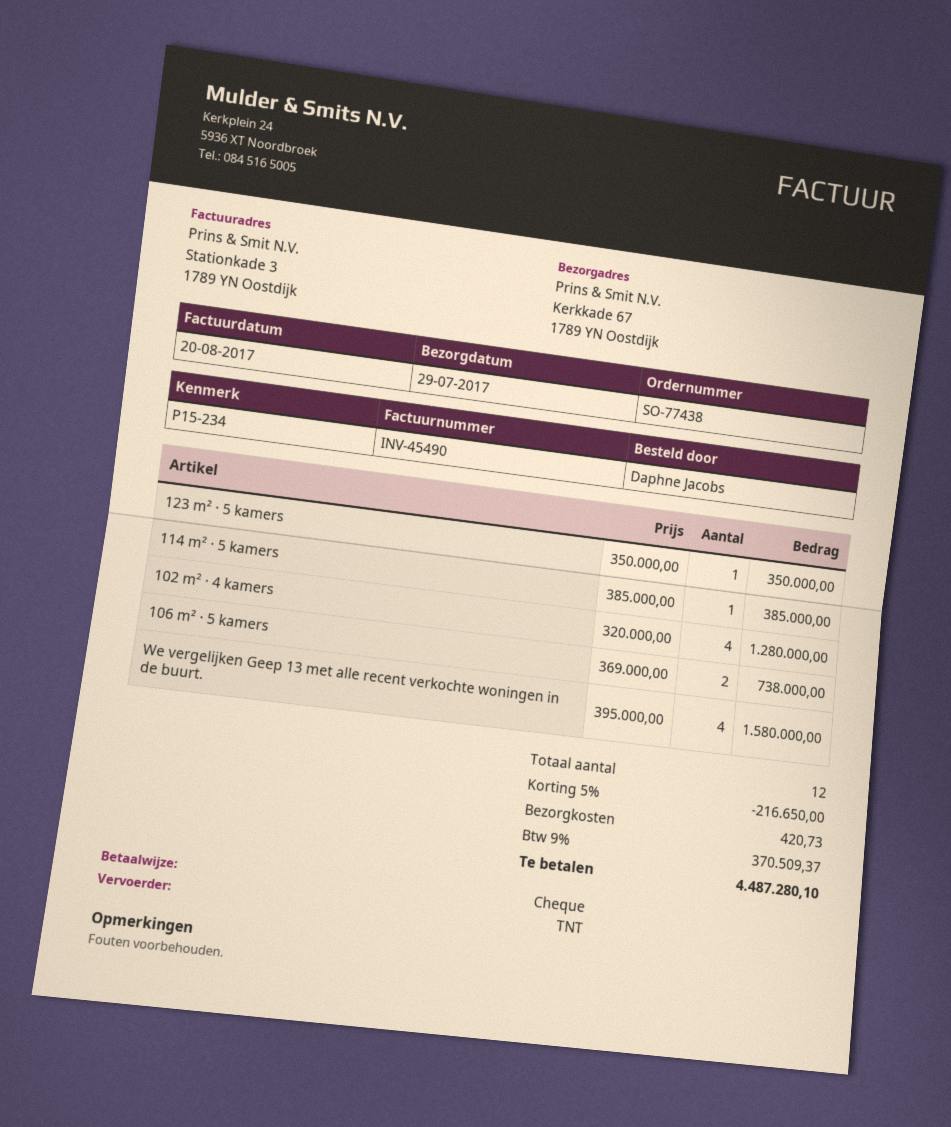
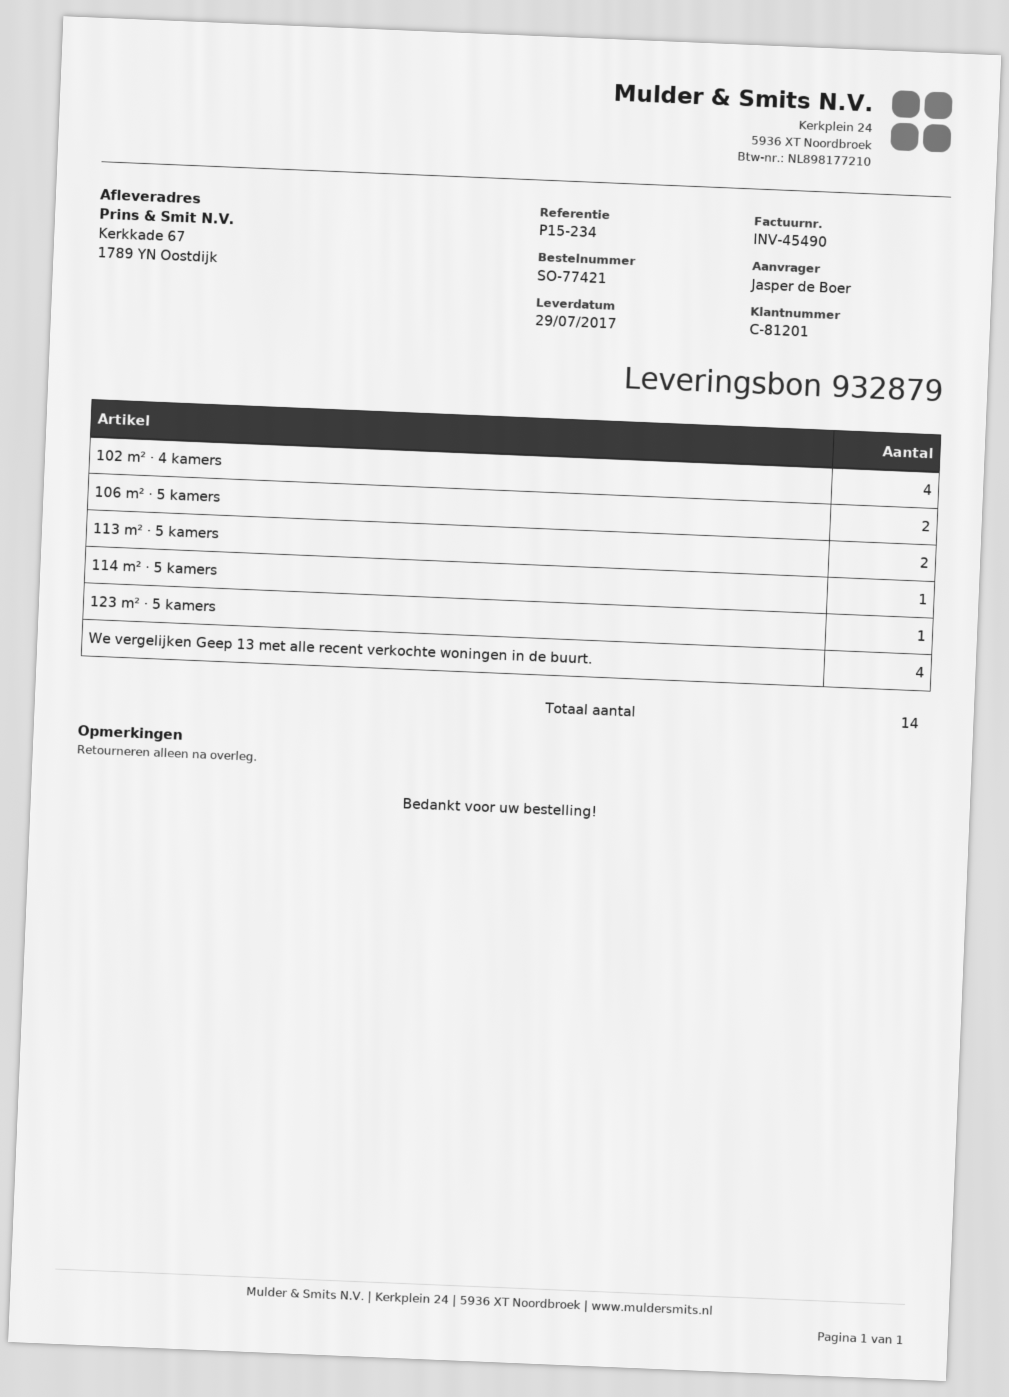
order number: SO-77438 -> SO-77421
ordered by: Daphne Jacobs -> Jasper de Boer
113 m² · 5 kamers: none -> 2
total quantity: 12 -> 14

